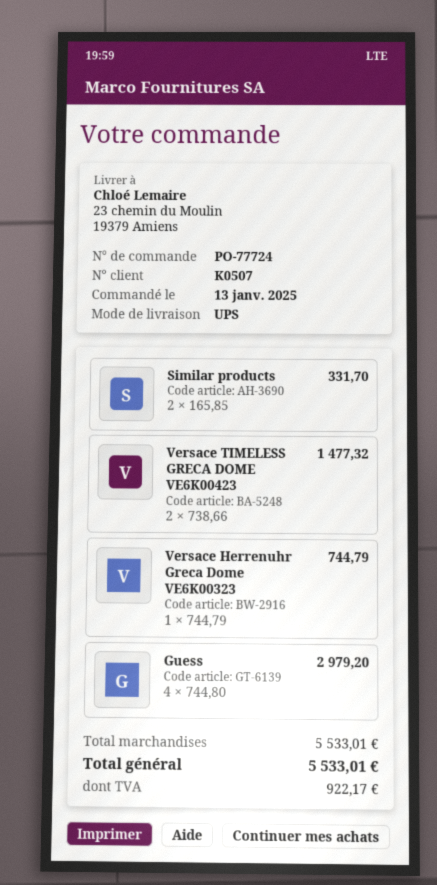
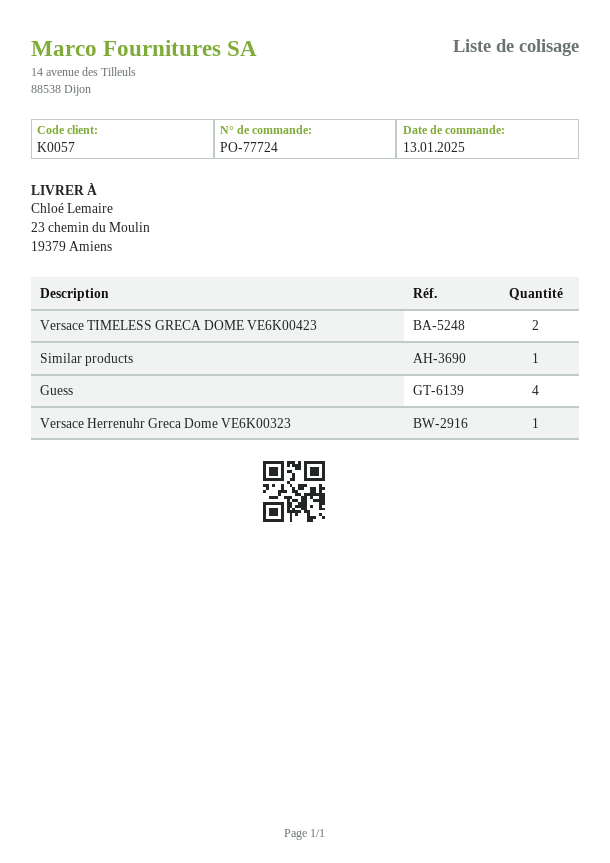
customer number: K0507 -> K0057
Similar products: 2 -> 1

